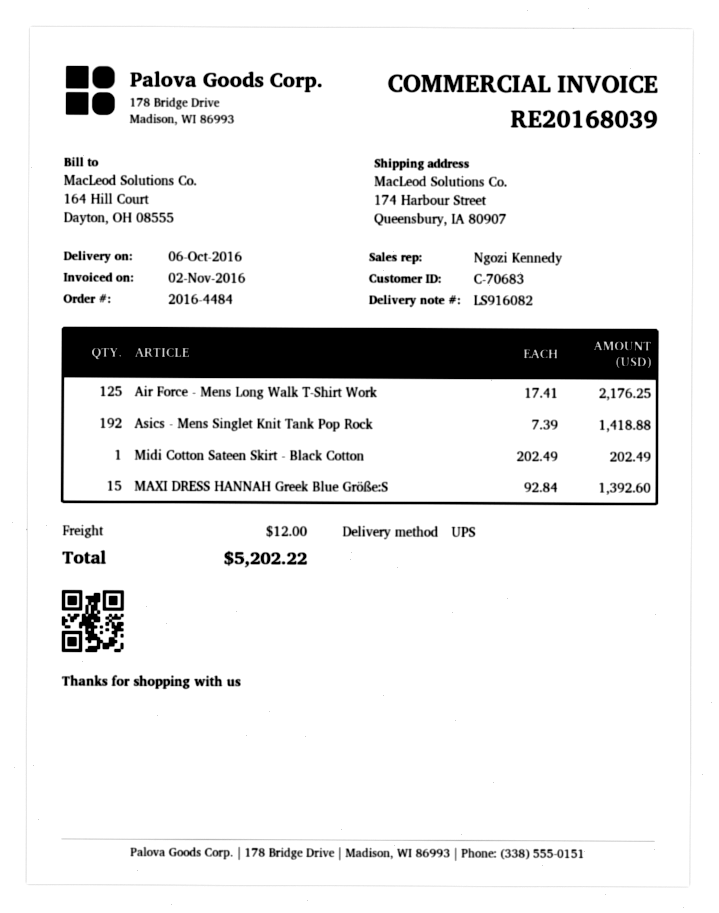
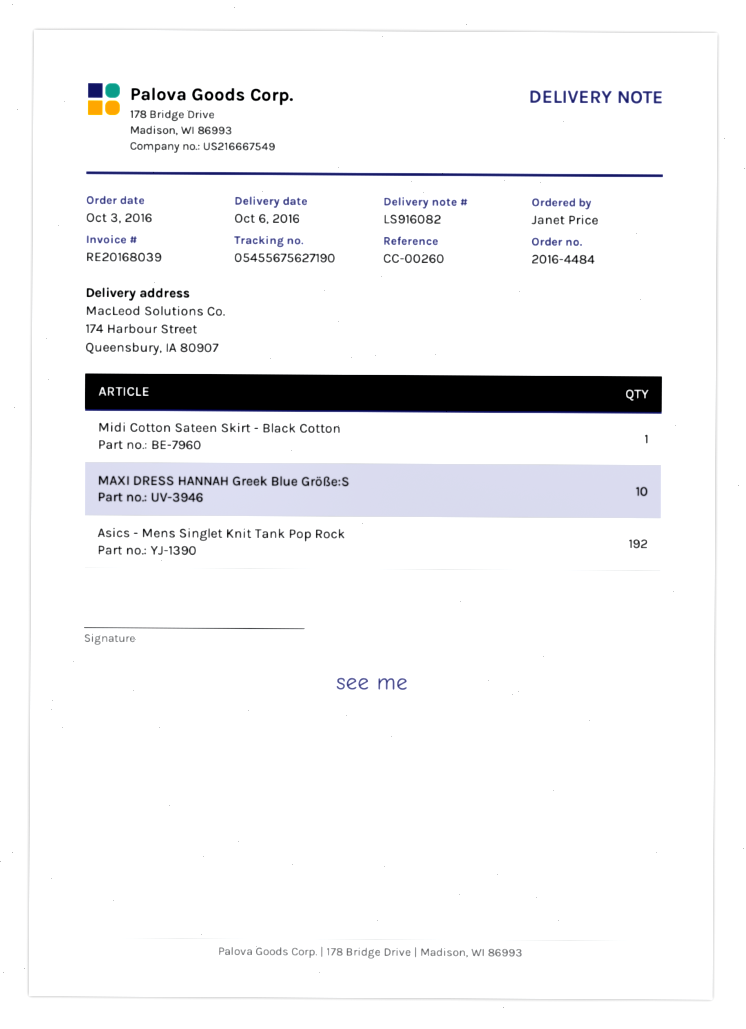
Air Force - Mens Long Walk T-Shirt Work: 125 -> none
MAXI DRESS HANNAH Greek Blue Größe:S: 15 -> 10

